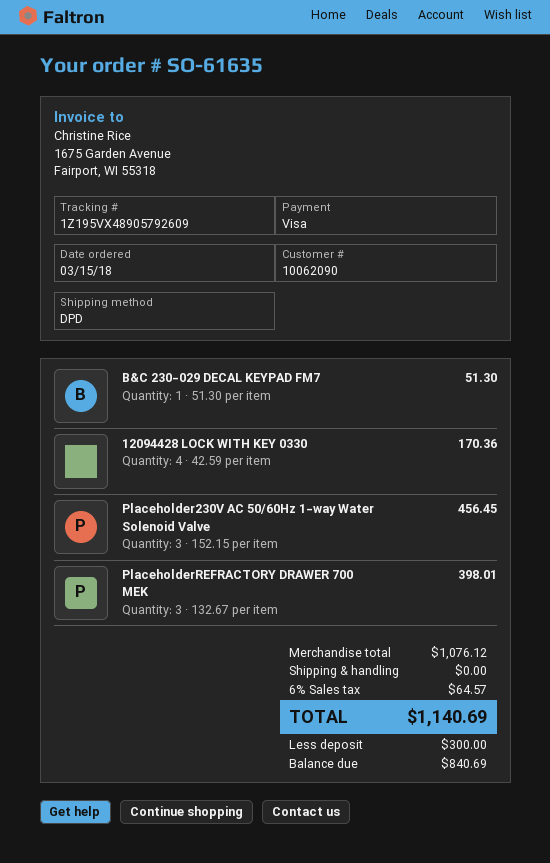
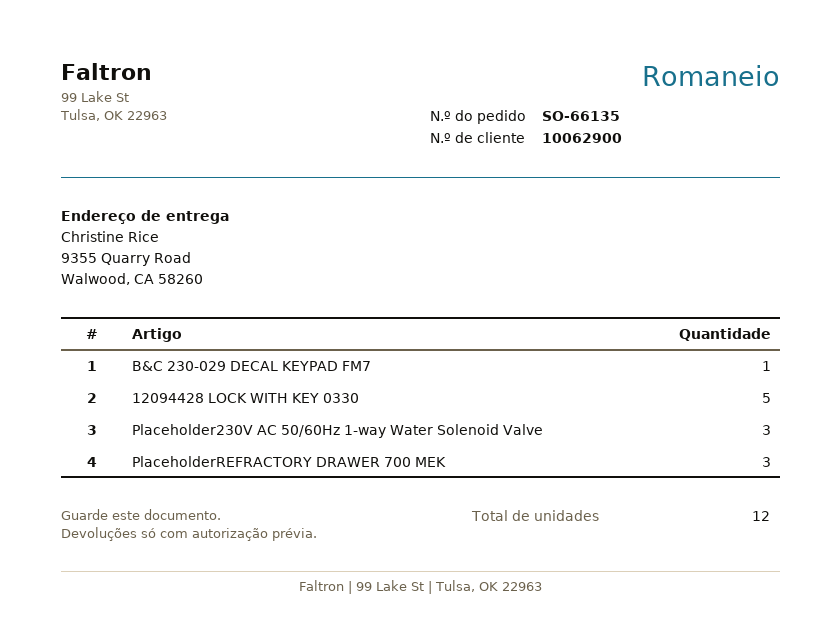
order number: SO-61635 -> SO-66135
customer number: 10062090 -> 10062900
12094428 LOCK WITH KEY 0330: 4 -> 5

